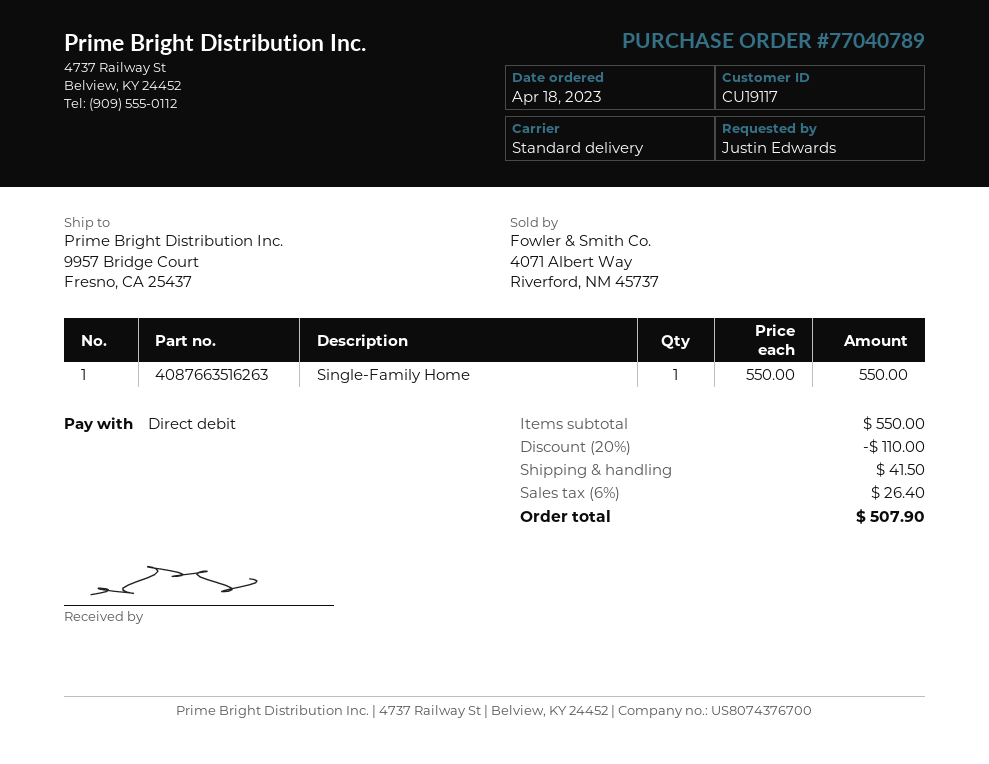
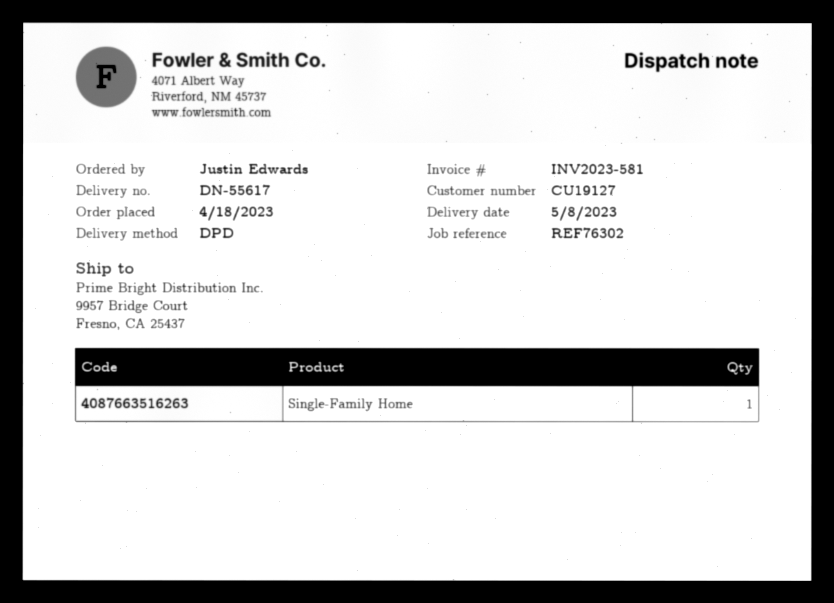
customer number: CU19117 -> CU19127
shipping method: standard -> DPD

